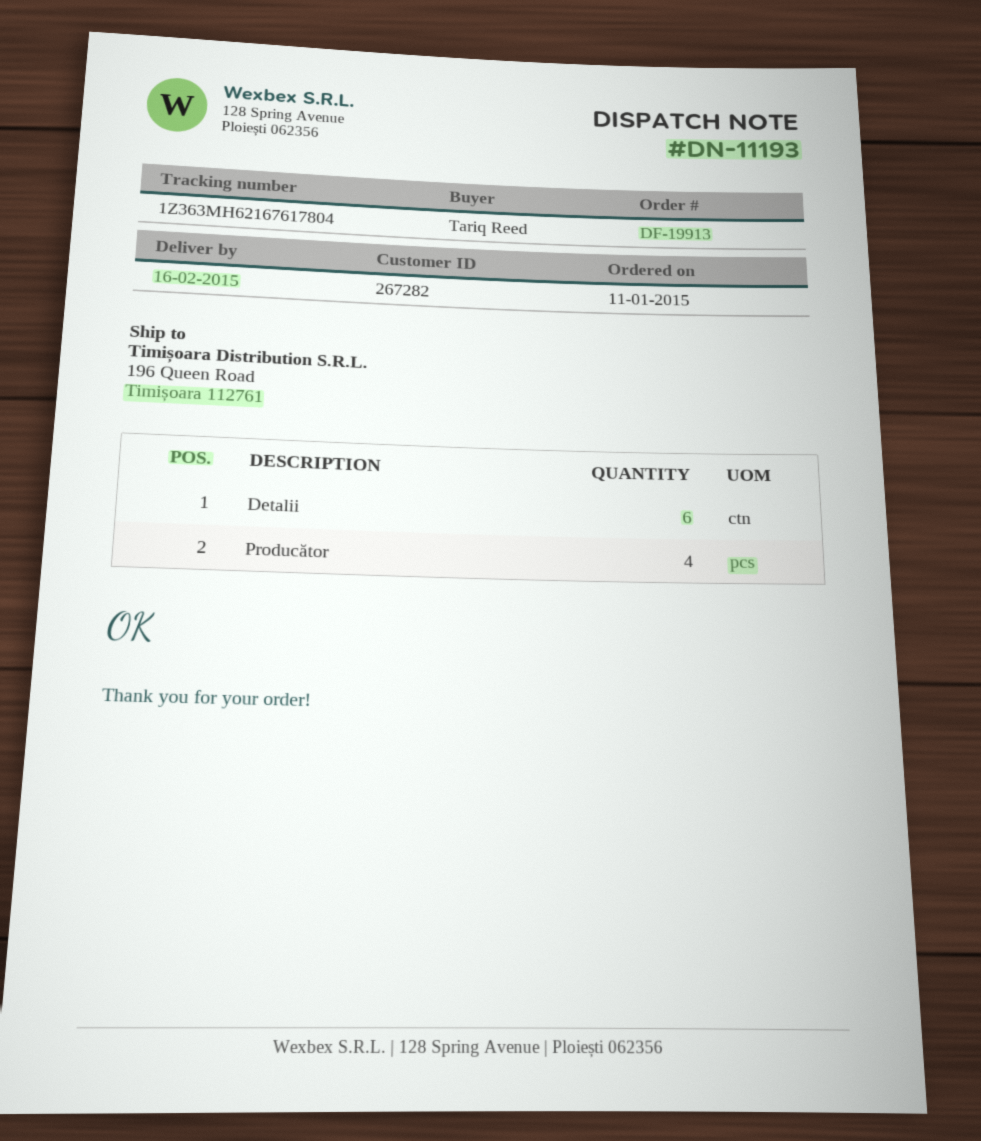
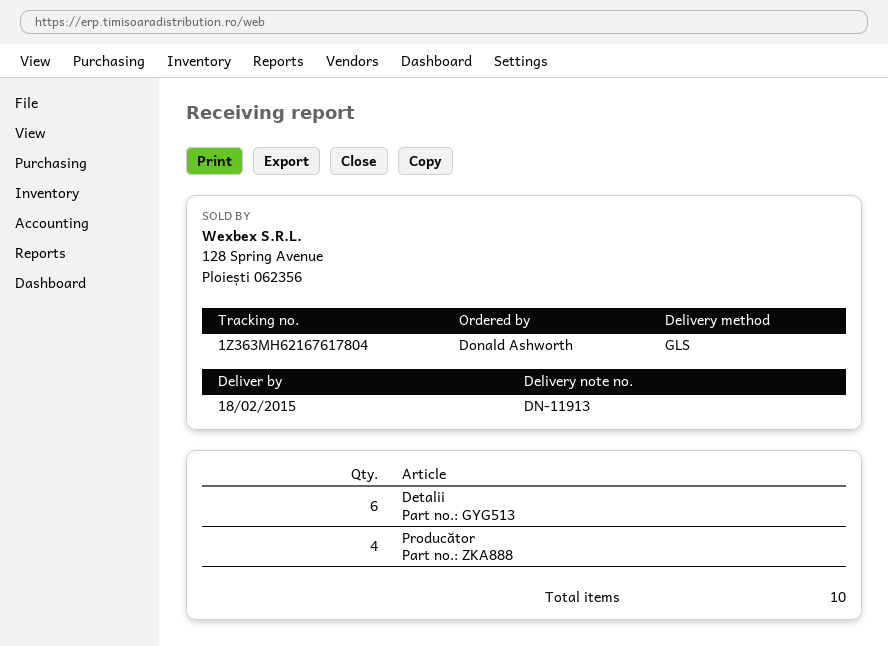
delivery note number: DN-11193 -> DN-11913
delivery date: 2015-02-16 -> 2015-02-18
ordered by: Tariq Reed -> Donald Ashworth

